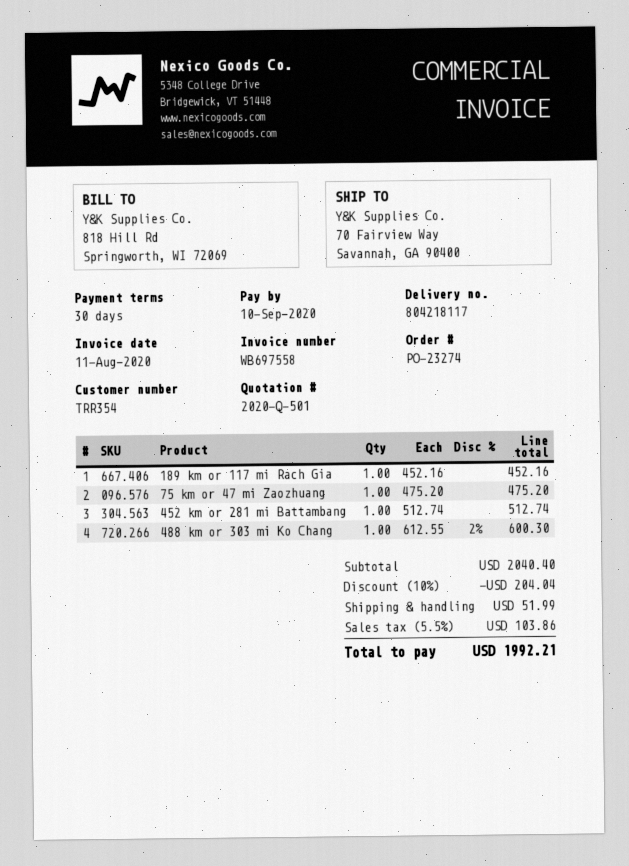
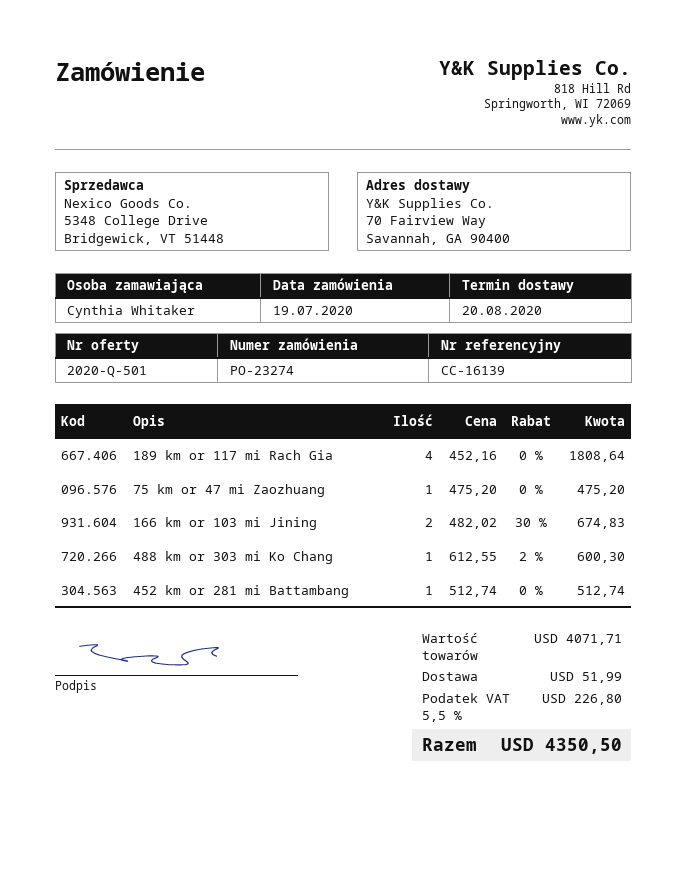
189 km or 117 mi Rach Gia: 1 x 452.16 = 452.16 -> 4 x 452.16 = 1808.64
166 km or 103 mi Jining: none -> 2 x 482.02 - 30% = 674.83
subtotal: 2040.40 -> 4071.71
discount: 10% = 204.04 -> none
tax: 5.5% = 103.86 -> 5.5% = 226.80
total: 1992.21 -> 4350.50

